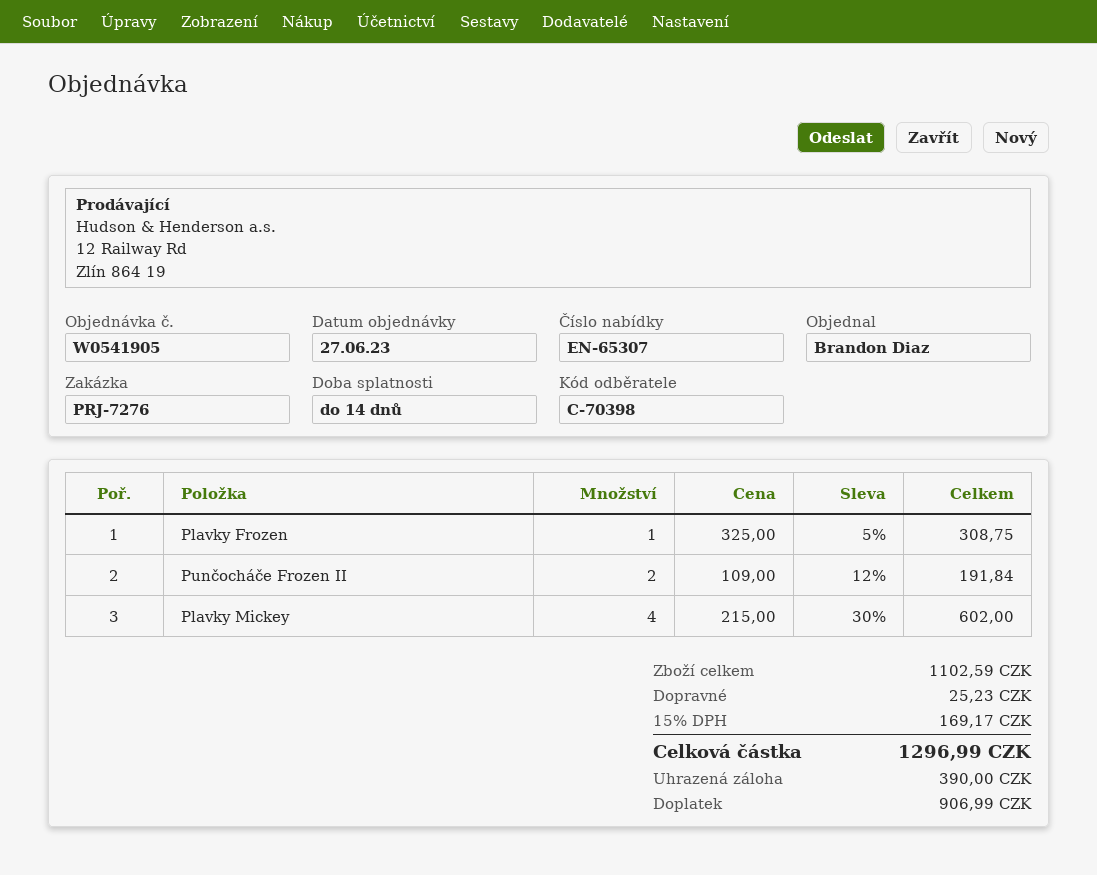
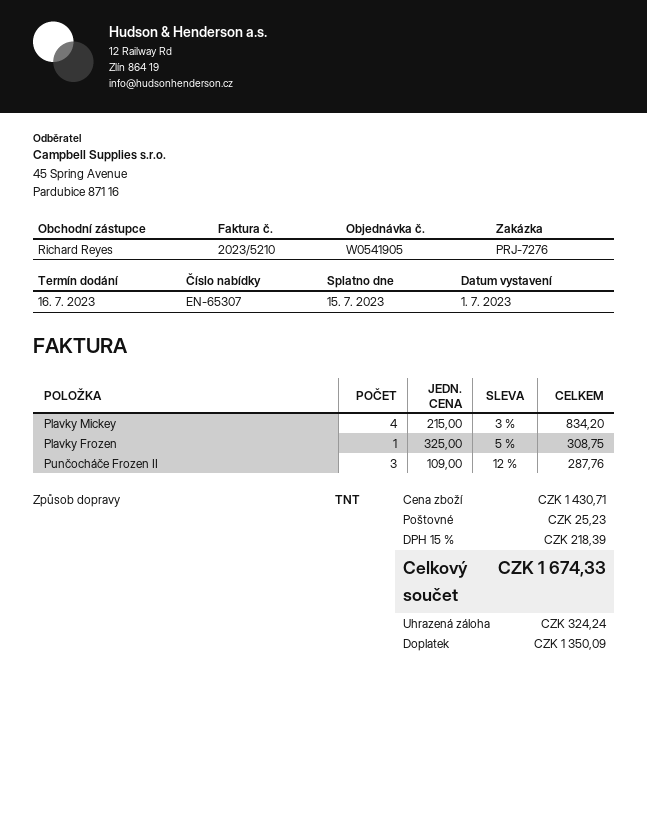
Punčocháče Frozen II: 2 x 109.00 - 12% = 191.84 -> 3 x 109.00 - 12% = 287.76
Plavky Mickey: 4 x 215.00 - 30% = 602.00 -> 4 x 215.00 - 3% = 834.20
subtotal: 1102.59 -> 1430.71
tax: 15% = 169.17 -> 15% = 218.39
total: 1296.99 -> 1674.33
deposit: 390.00 -> 324.24
balance: 906.99 -> 1350.09

